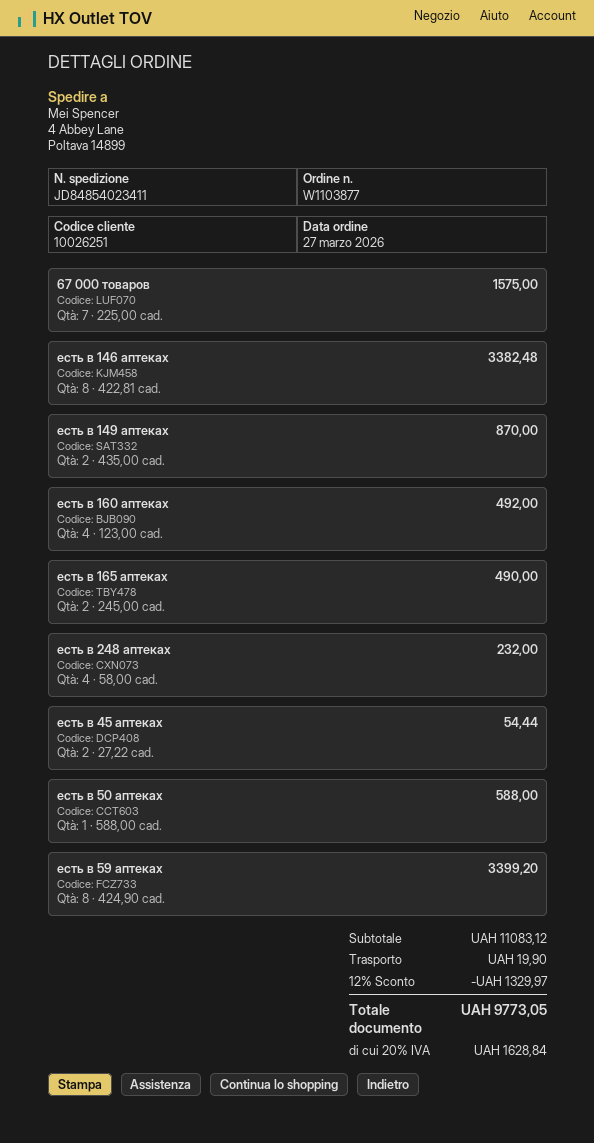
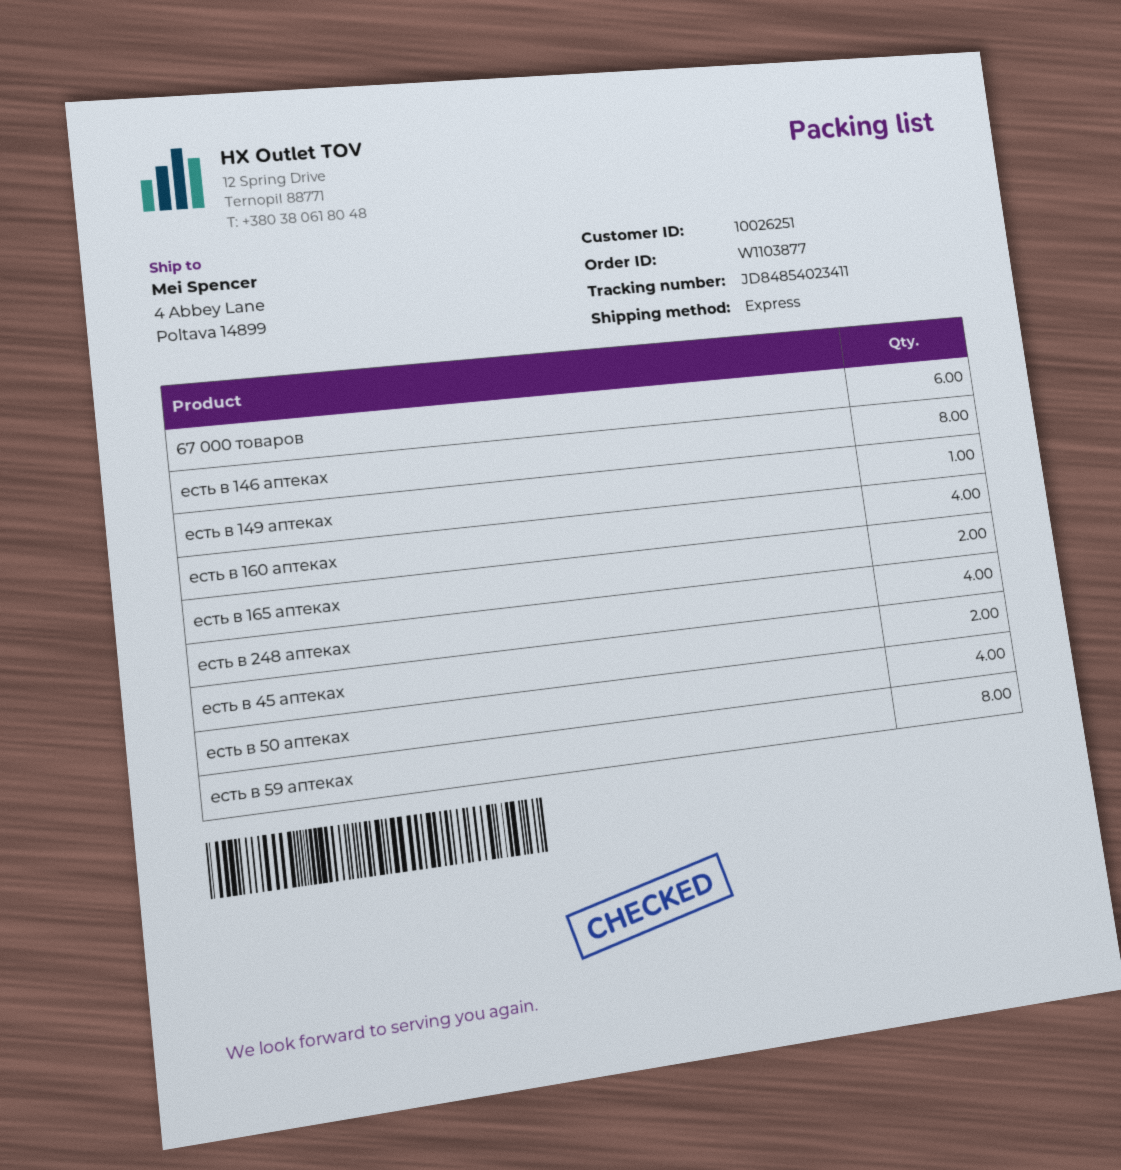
67 000 товаров: 7 -> 6
есть в 149 аптеках: 2 -> 1
есть в 50 аптеках: 1 -> 4

